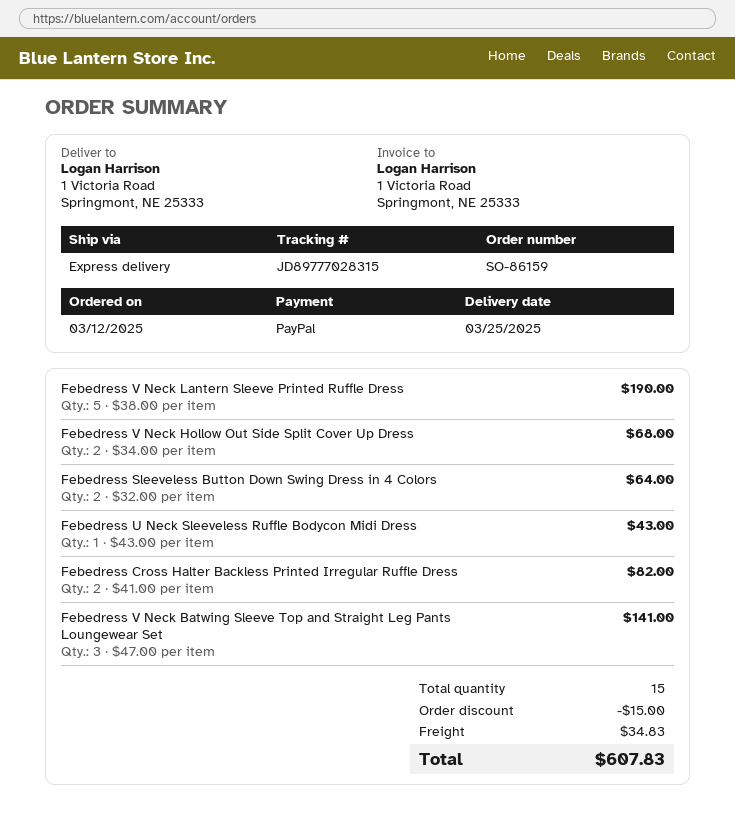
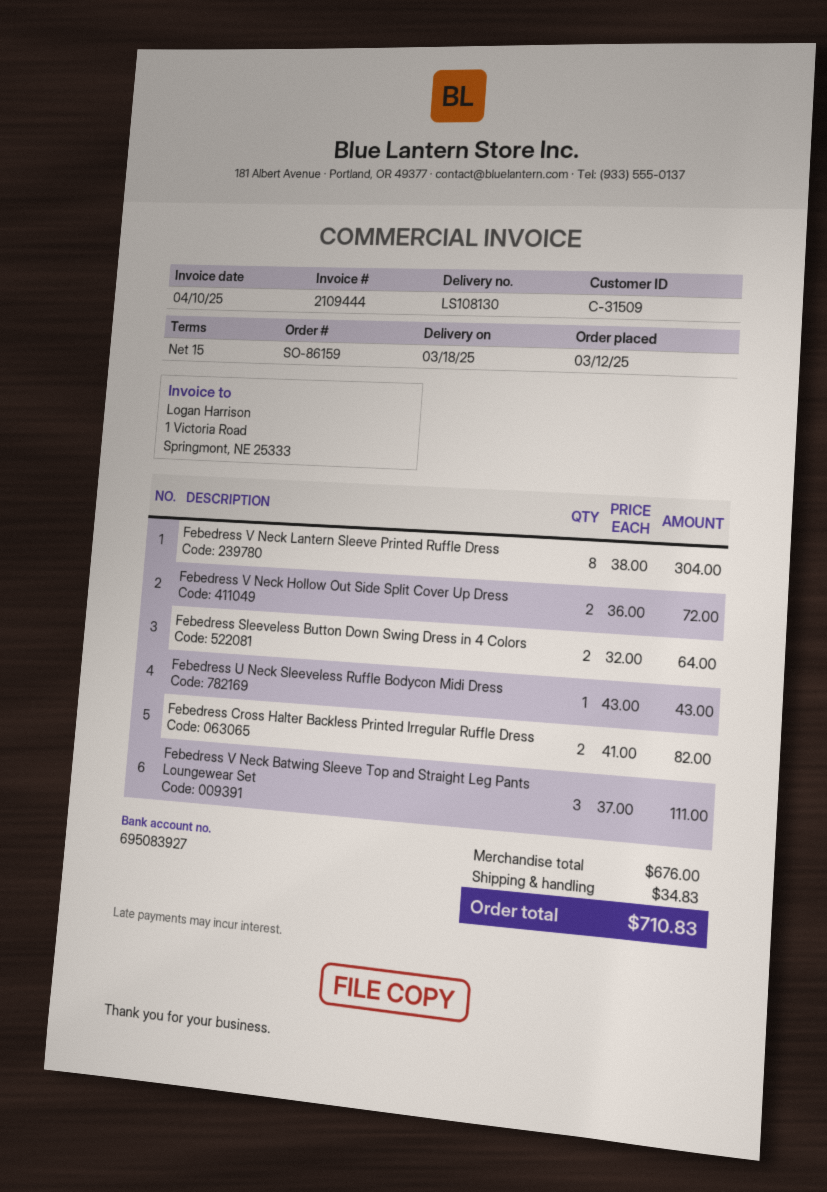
delivery date: 2025-03-25 -> 2025-03-18
Febedress V Neck Lantern Sleeve Printed Ruffle Dress: 5 x 38.00 = 190.00 -> 8 x 38.00 = 304.00
Febedress V Neck Hollow Out Side Split Cover Up Dress: 2 x 34.00 = 68.00 -> 2 x 36.00 = 72.00
Febedress V Neck Batwing Sleeve Top and Straight Leg Pants Loungewear Set: 3 x 47.00 = 141.00 -> 3 x 37.00 = 111.00
discount: 15.00 -> none
total: 607.83 -> 710.83

